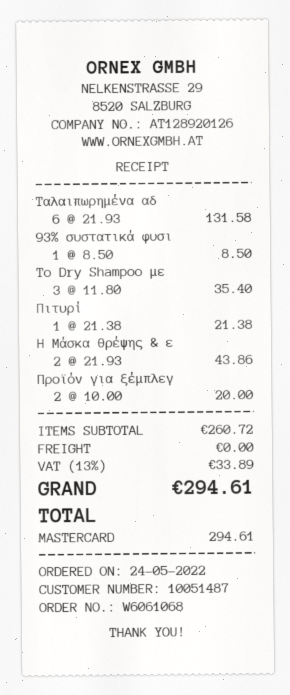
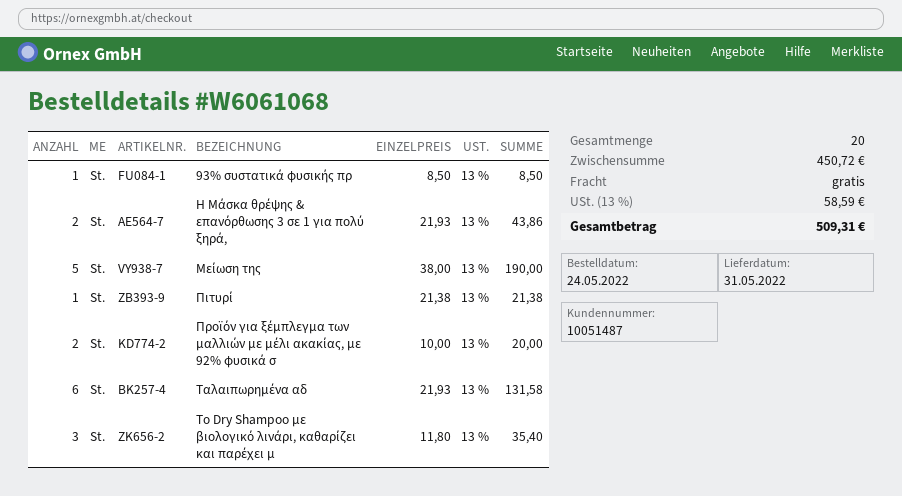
Μείωση της: none -> 5 x 38.00 = 190.00
subtotal: 260.72 -> 450.72
tax: 13% = 33.89 -> 13% = 58.59
total: 294.61 -> 509.31

